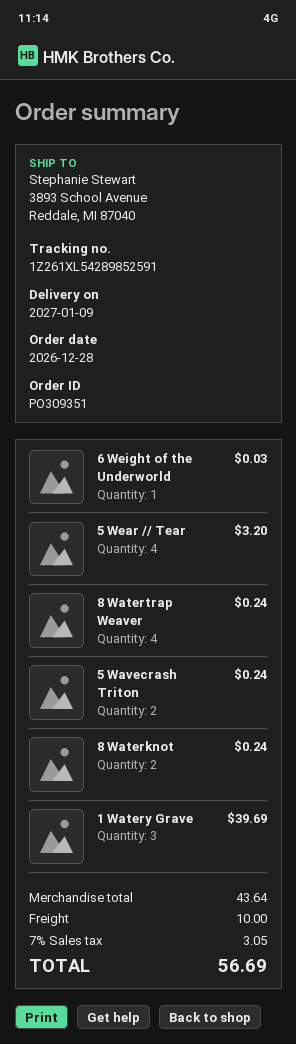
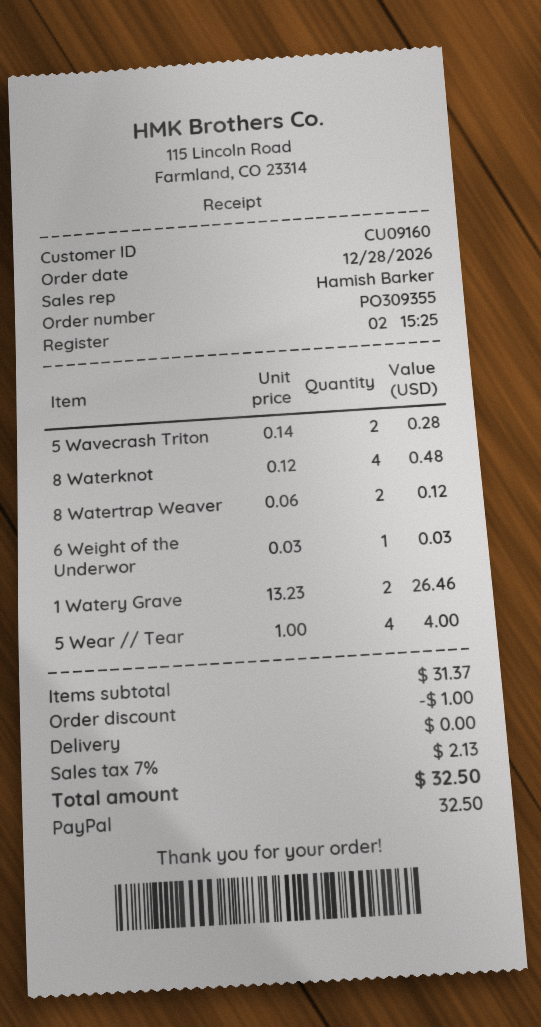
order number: PO309351 -> PO309355
5 Wear // Tear: 4 for 3.20 -> 4 for 4.00
8 Watertrap Weaver: 4 for 0.24 -> 2 for 0.12
5 Wavecrash Triton: 2 for 0.24 -> 2 for 0.28
8 Waterknot: 2 for 0.24 -> 4 for 0.48
1 Watery Grave: 3 for 39.69 -> 2 for 26.46
subtotal: 43.64 -> 31.37
discount: none -> 1.00
shipping: 10.00 -> 0.00
tax: 7% = 3.05 -> 7% = 2.13
total: 56.69 -> 32.50

